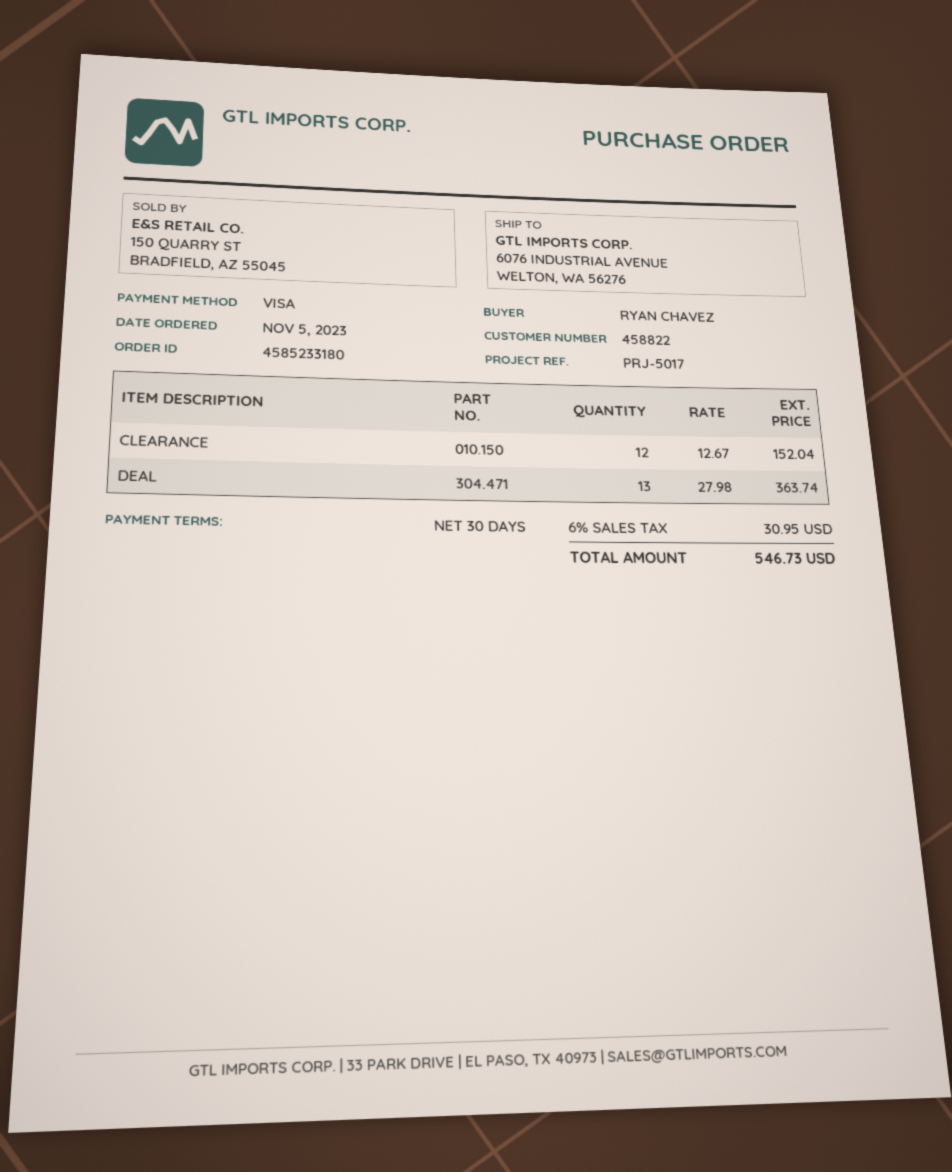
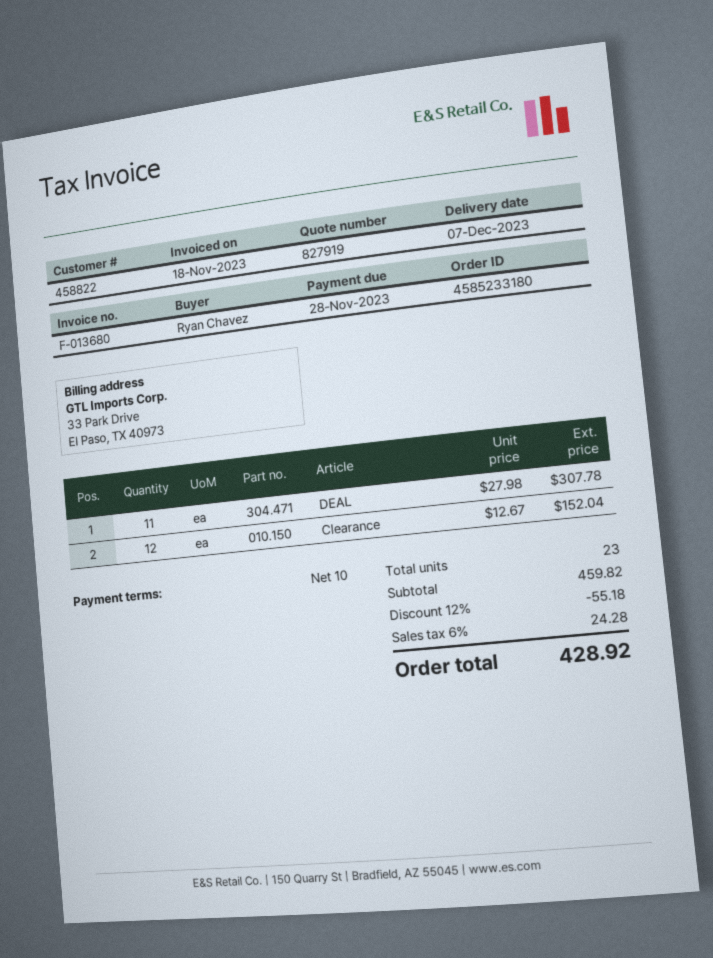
payment terms: 30 days -> 10 days
DEAL: 13 x 27.98 = 363.74 -> 11 x 27.98 = 307.78
discount: none -> 12% = 55.18
tax: 6% = 30.95 -> 6% = 24.28
total: 546.73 -> 428.92

